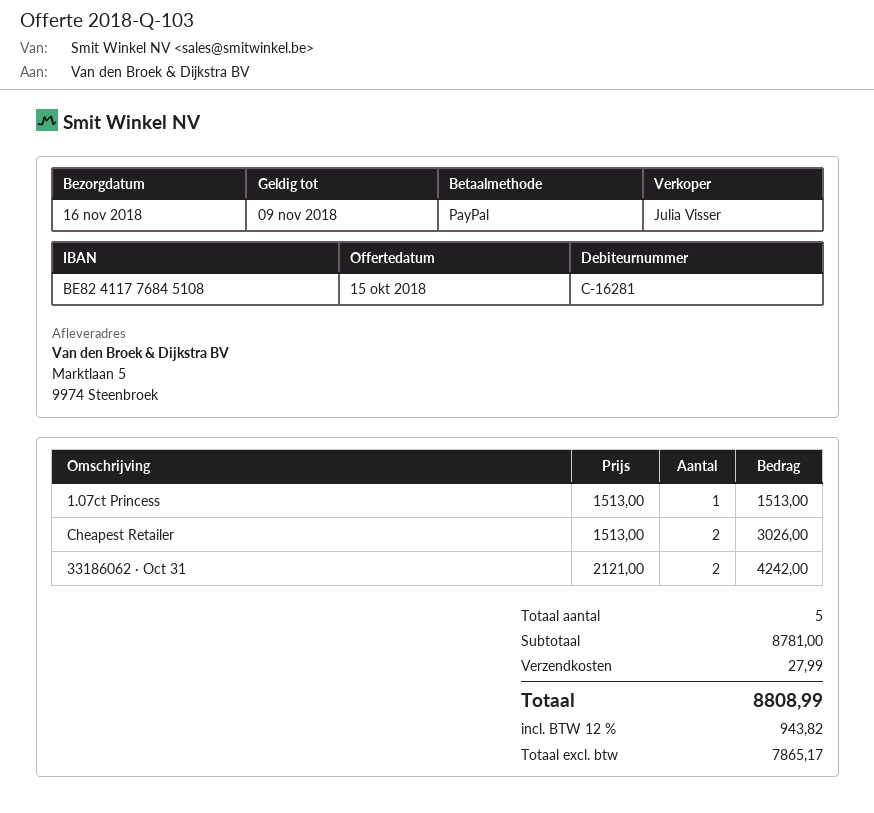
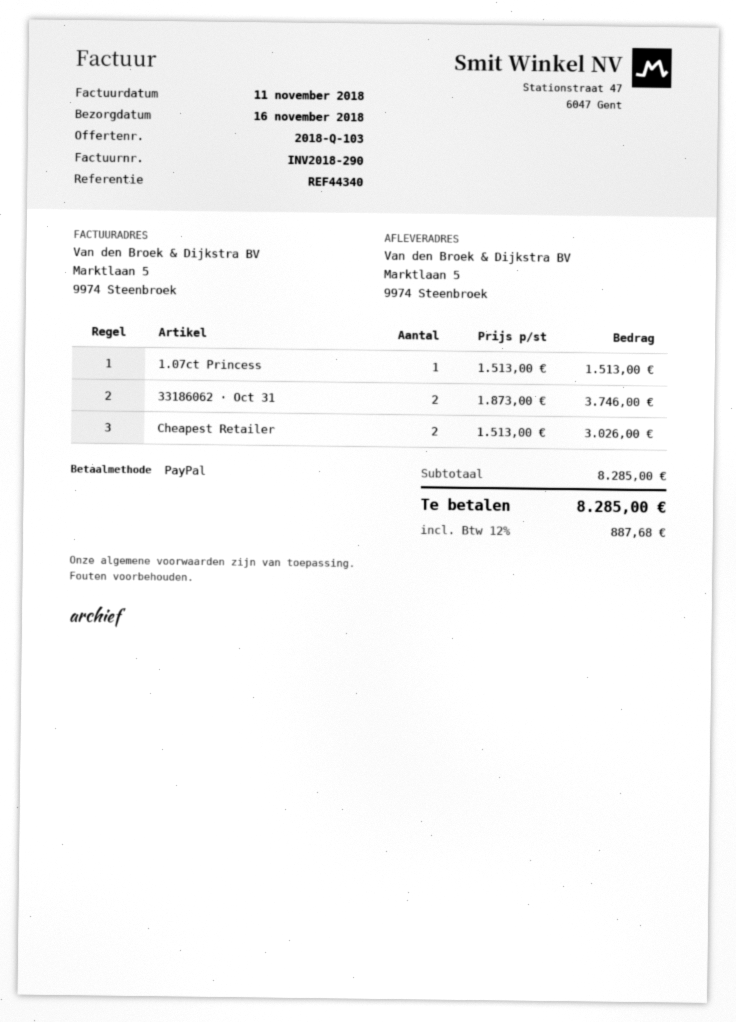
33186062 · Oct 31: 2 x 2121.00 = 4242.00 -> 2 x 1873.00 = 3746.00
subtotal: 8781.00 -> 8285.00
shipping: 27.99 -> none
tax: 12% = 943.82 -> 12% = 887.68
total: 8808.99 -> 8285.00

